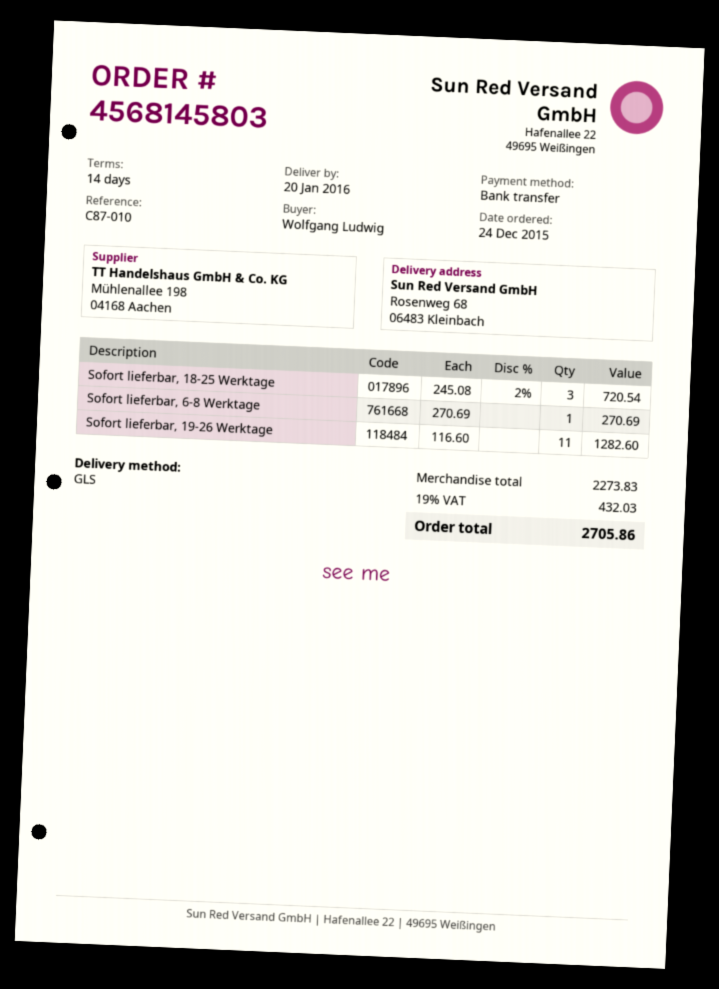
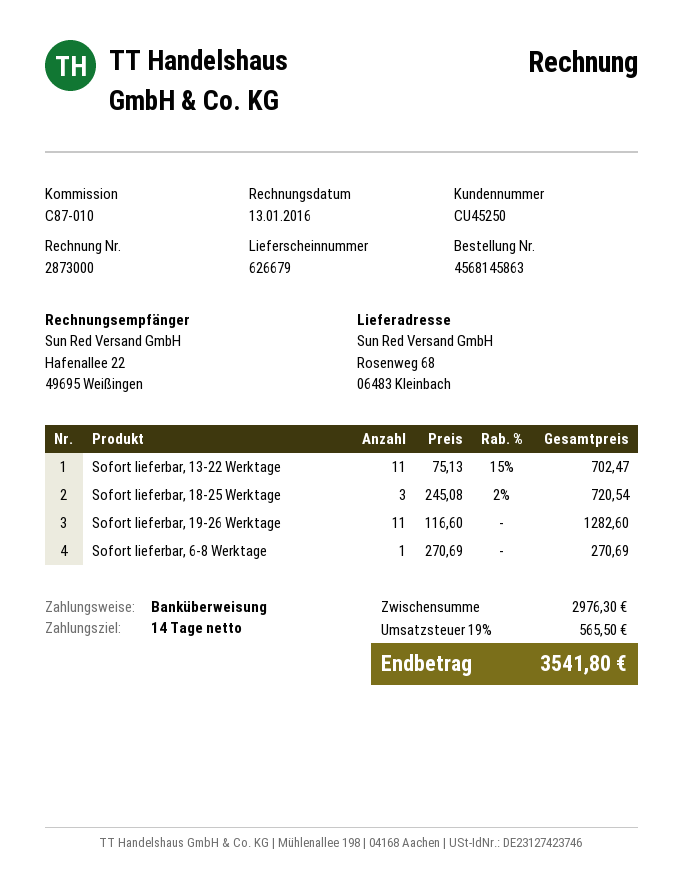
order number: 4568145803 -> 4568145863
Sofort lieferbar, 13-22 Werktage: none -> 11 x 75.13 - 15% = 702.47
subtotal: 2273.83 -> 2976.30
tax: 19% = 432.03 -> 19% = 565.50
total: 2705.86 -> 3541.80

